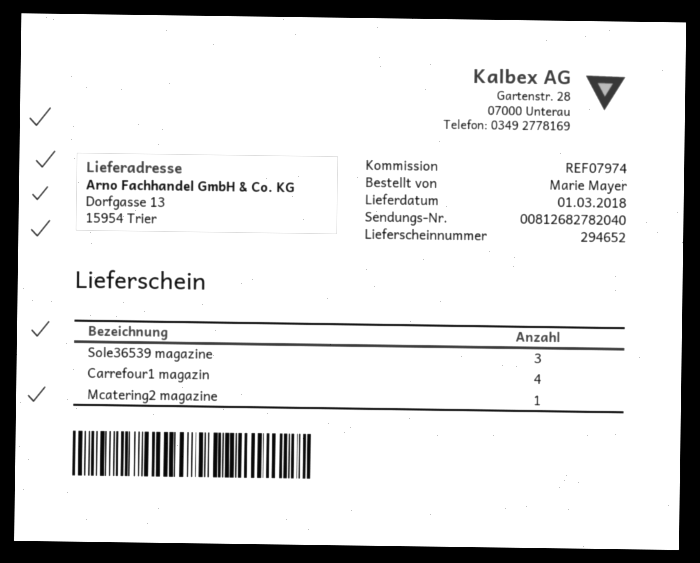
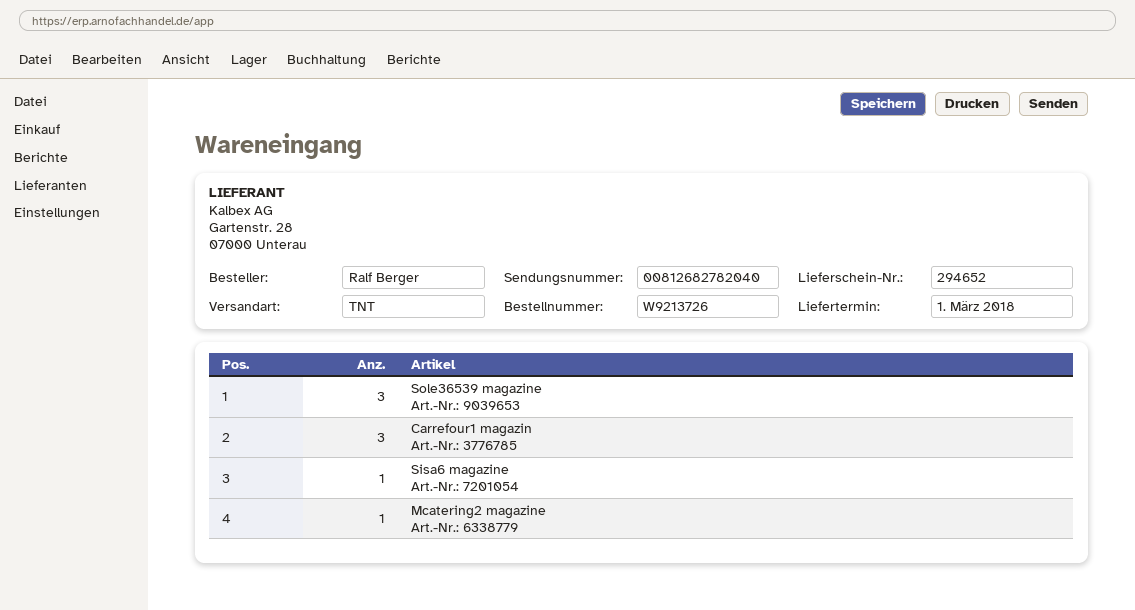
ordered by: Marie Mayer -> Ralf Berger
Carrefour1 magazin: 4 -> 3
Sisa6 magazine: none -> 1

